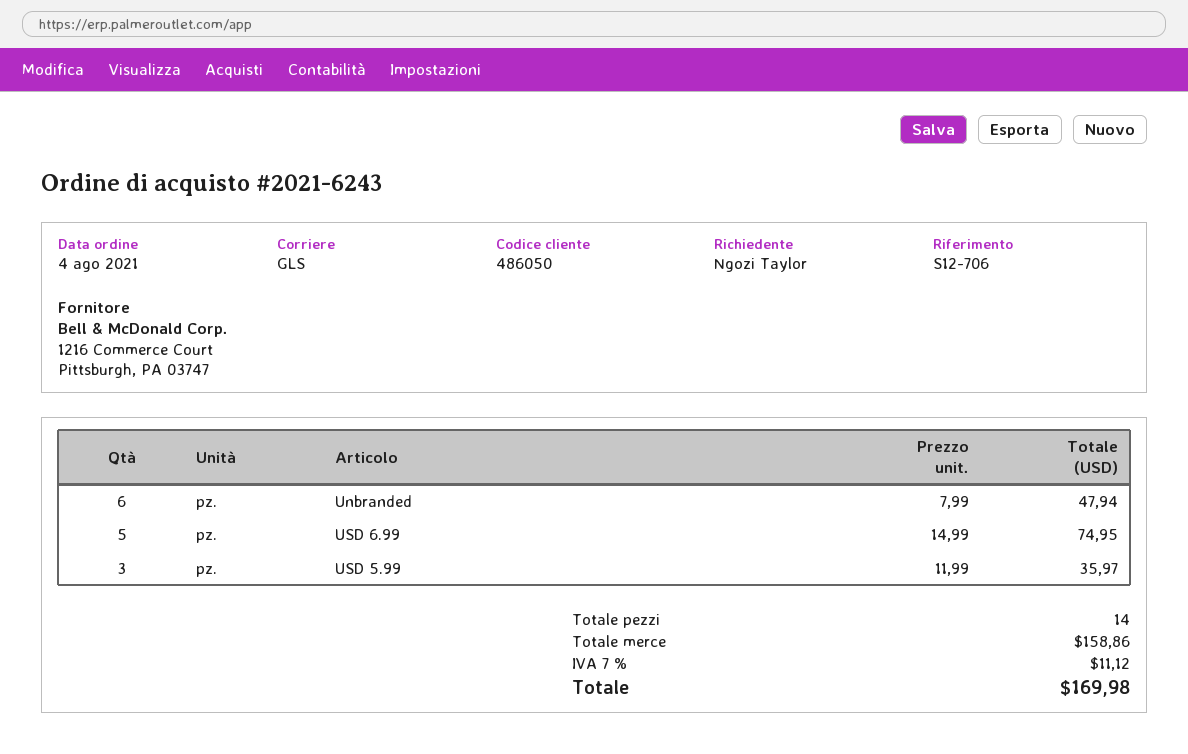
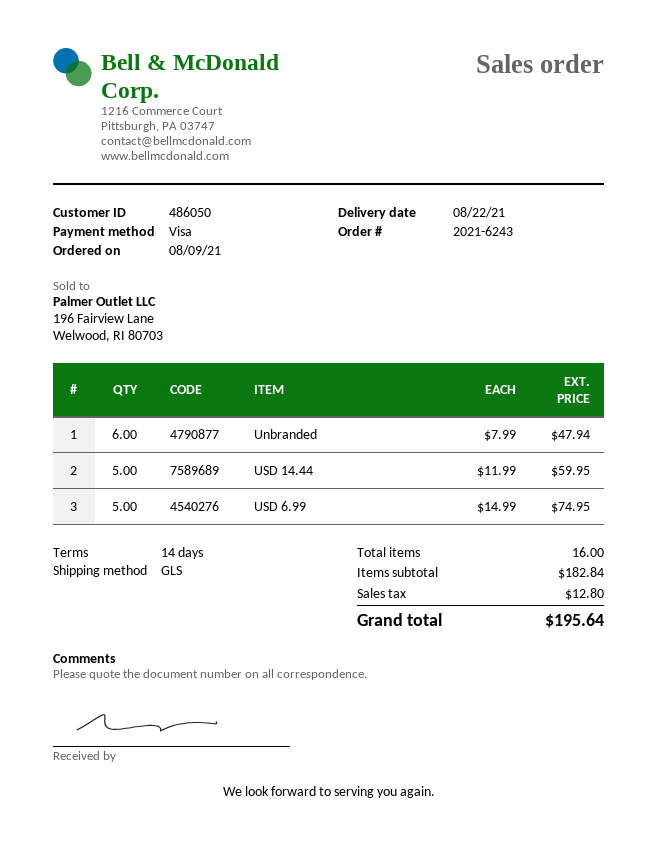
order date: 2021-08-04 -> 2021-08-09
USD 5.99: 3 x 11.99 = 35.97 -> none
USD 14.44: none -> 5 x 11.99 = 59.95
total quantity: 14 -> 16
subtotal: 158.86 -> 182.84
tax: 11.12 -> 12.80
total: 169.98 -> 195.64

